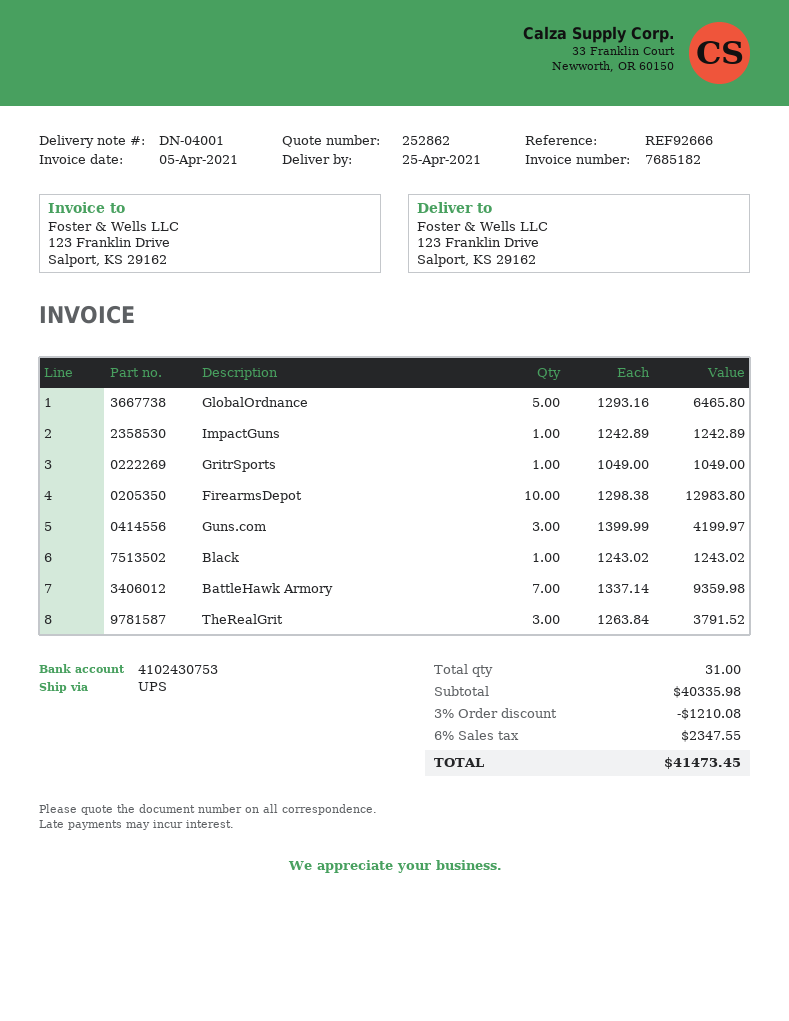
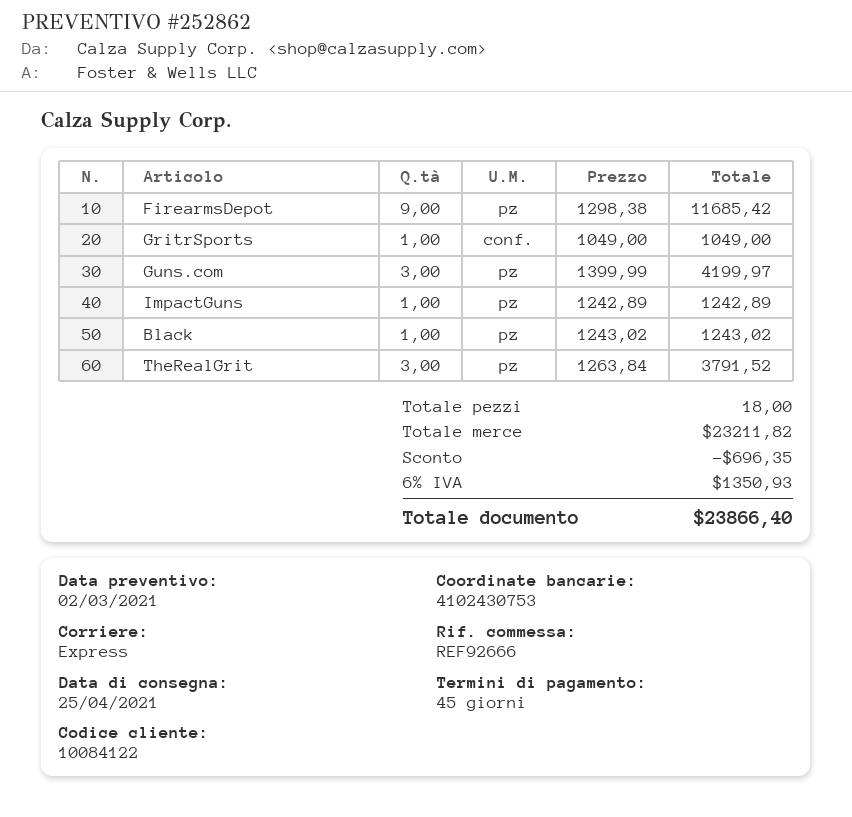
shipping method: UPS -> express
GlobalOrdnance: 5 x 1293.16 = 6465.80 -> none
FirearmsDepot: 10 x 1298.38 = 12983.80 -> 9 x 1298.38 = 11685.42
BattleHawk Armory: 7 x 1337.14 = 9359.98 -> none
total quantity: 31 -> 18
subtotal: 40335.98 -> 23211.82
discount: 1210.08 -> 696.35
tax: 6% = 2347.55 -> 6% = 1350.93
total: 41473.45 -> 23866.40

